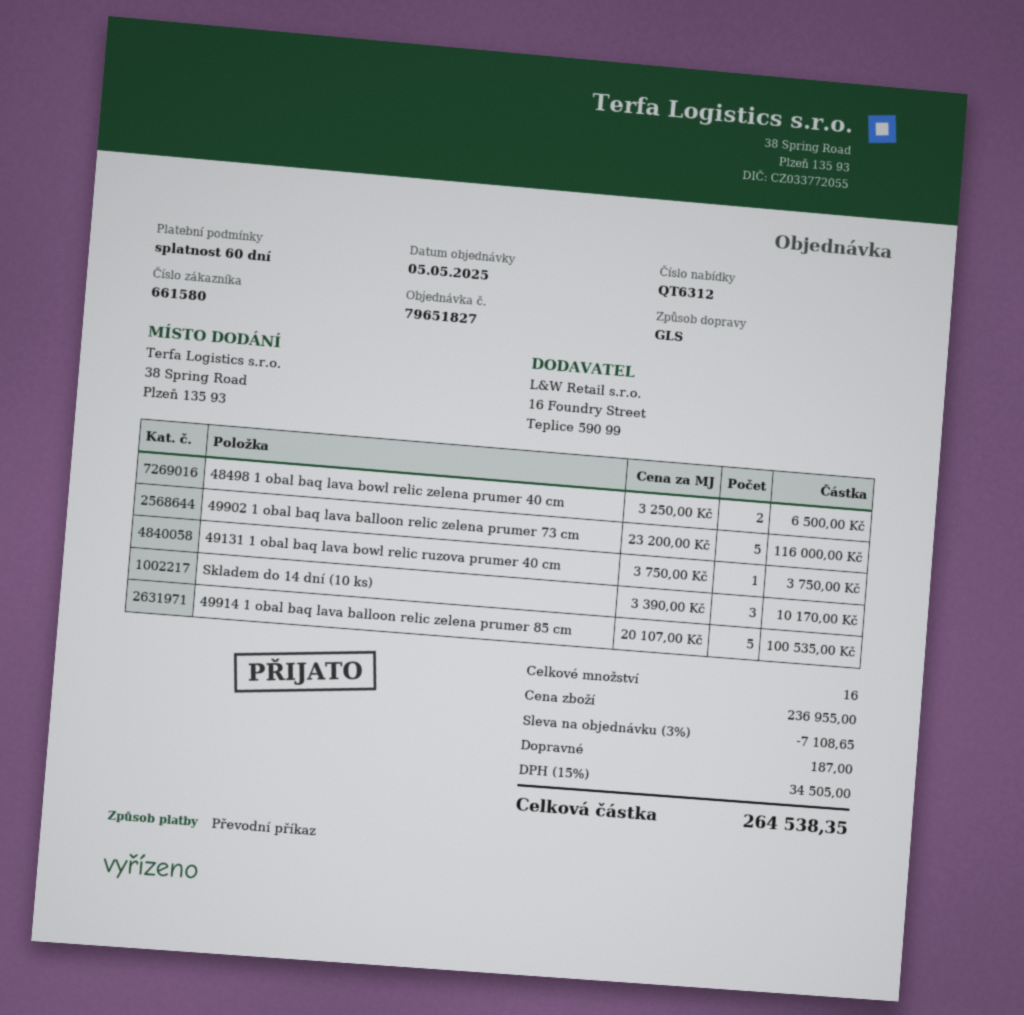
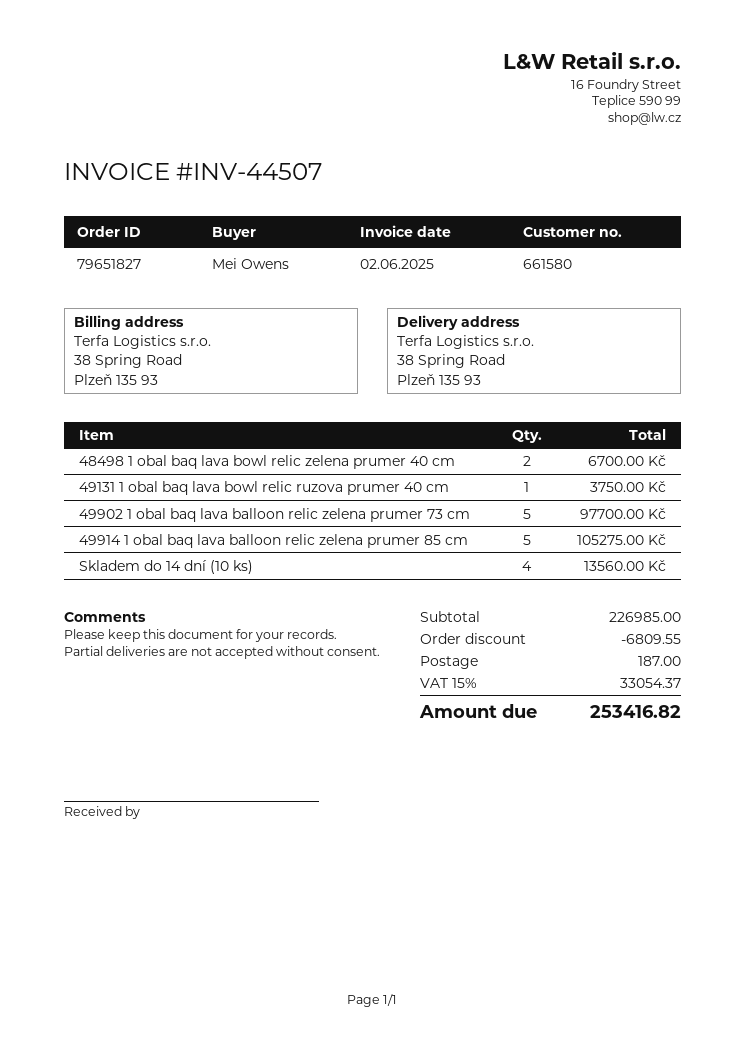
48498 1 obal baq lava bowl relic zelena prumer 40 cm: 2 for 6500.00 -> 2 for 6700.00
49902 1 obal baq lava balloon relic zelena prumer 73 cm: 5 for 116000.00 -> 5 for 97700.00
Skladem do 14 dní (10 ks): 3 for 10170.00 -> 4 for 13560.00
49914 1 obal baq lava balloon relic zelena prumer 85 cm: 5 for 100535.00 -> 5 for 105275.00
subtotal: 236955.00 -> 226985.00
discount: 7108.65 -> 6809.55
tax: 15% = 34505.00 -> 15% = 33054.37
total: 264538.35 -> 253416.82

